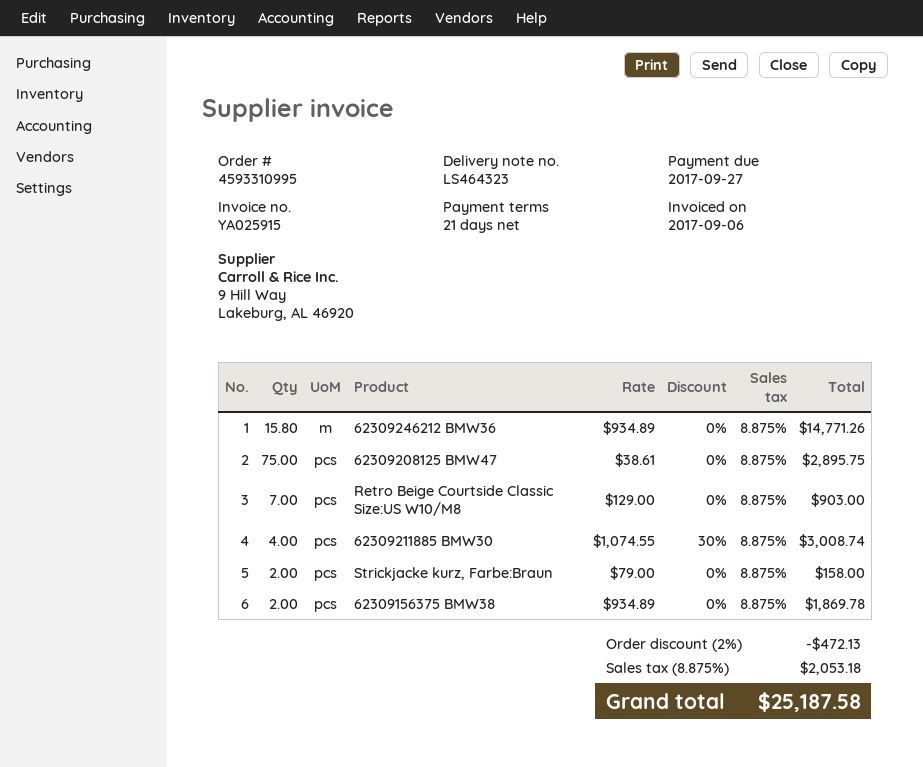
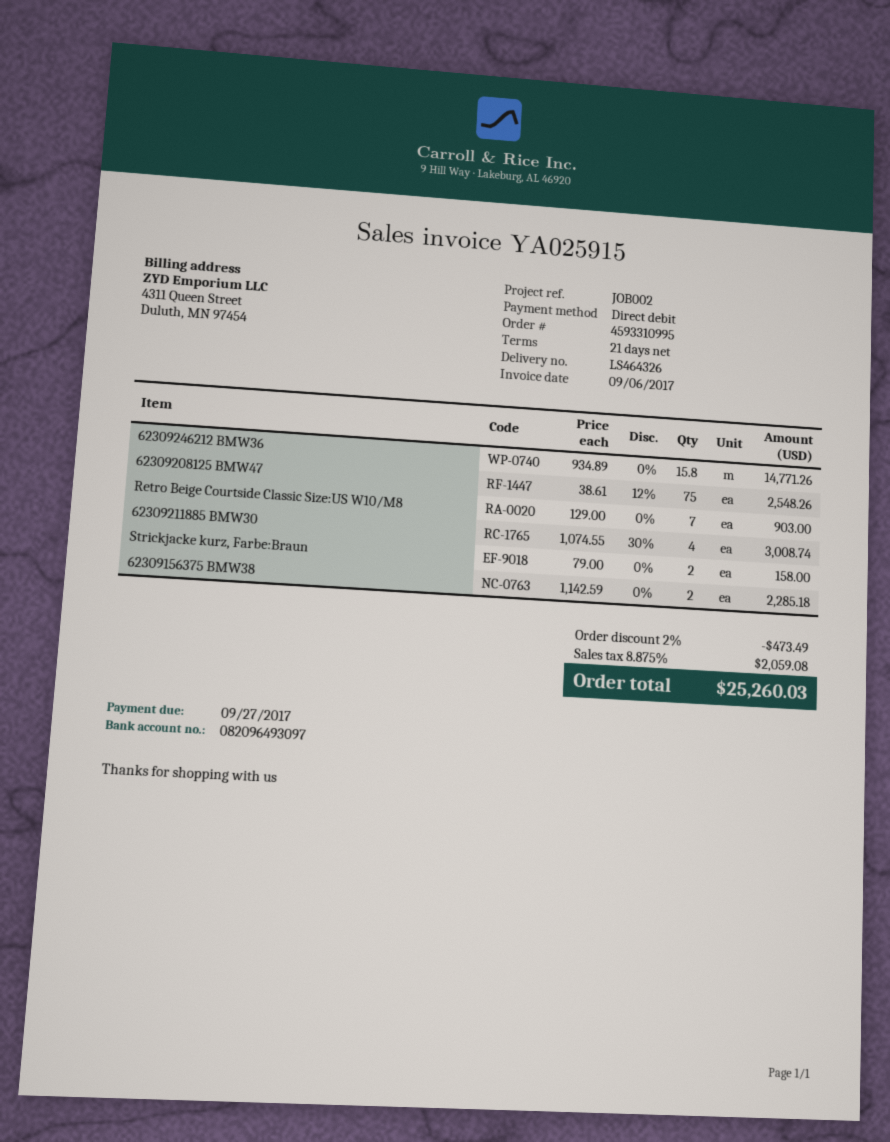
delivery note number: LS464323 -> LS464326
62309208125 BMW47: 75 x 38.61 = 2895.75 -> 75 x 38.61 - 12% = 2548.26
62309156375 BMW38: 2 x 934.89 = 1869.78 -> 2 x 1142.59 = 2285.18
discount: 2% = 472.13 -> 2% = 473.49
tax: 8.875% = 2053.18 -> 8.875% = 2059.08
total: 25187.58 -> 25260.03

